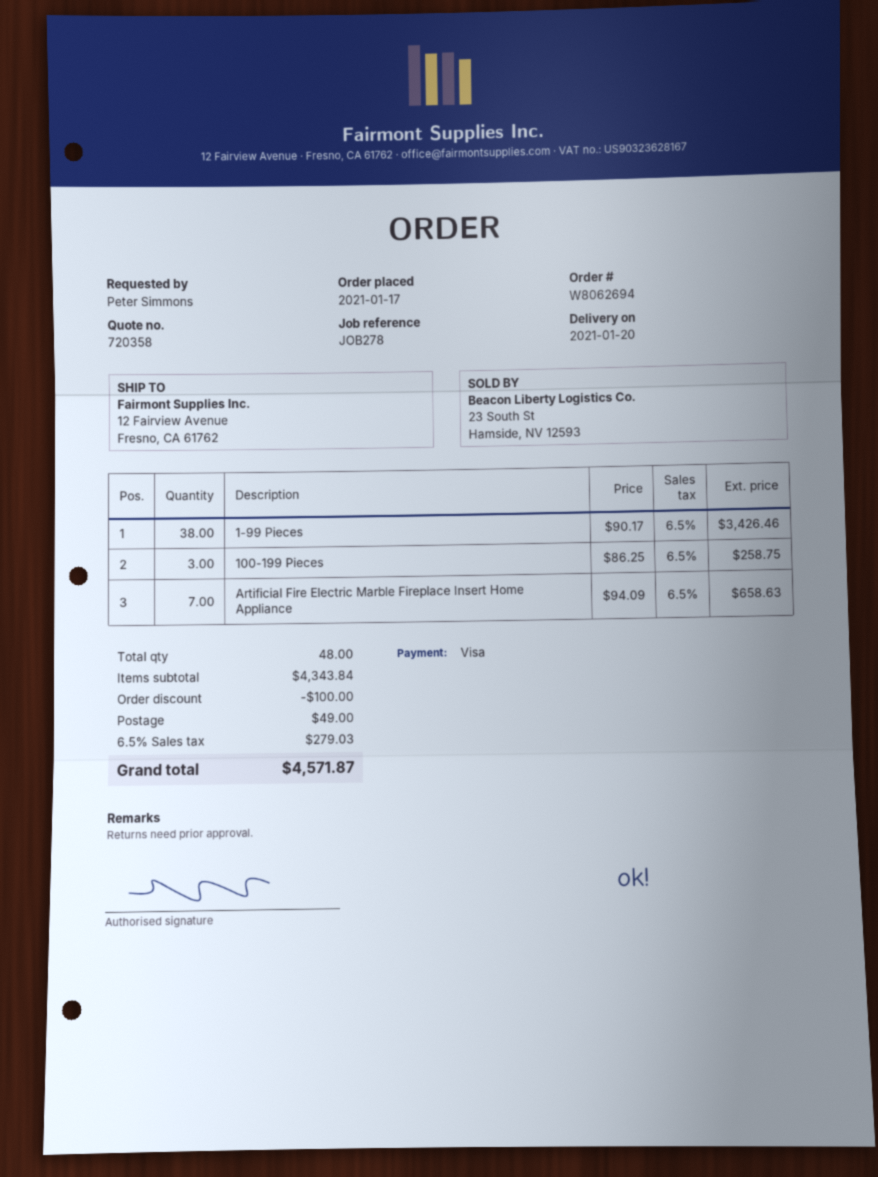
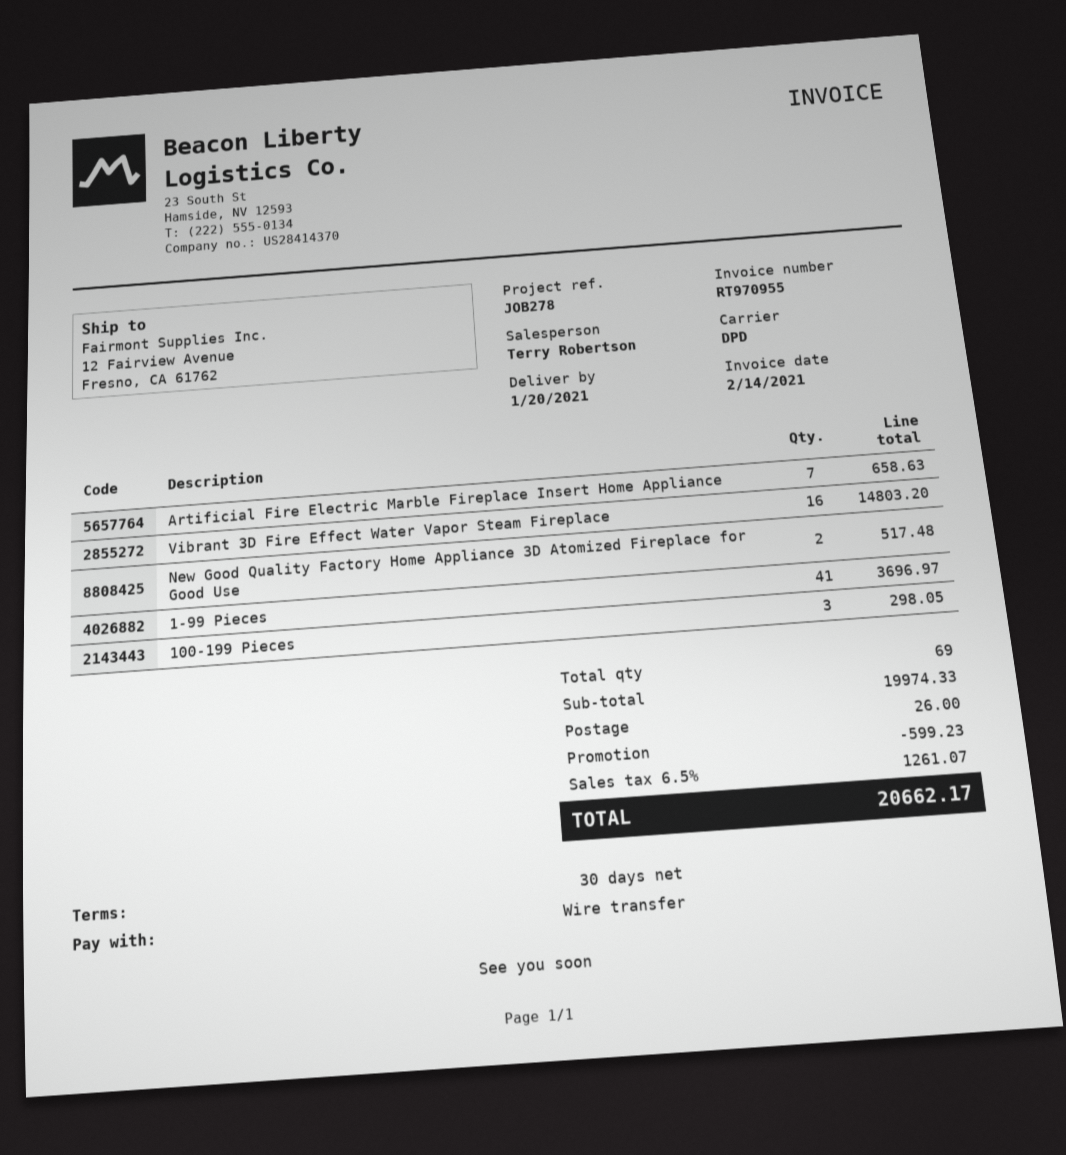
payment method: Visa -> bank transfer
1-99 Pieces: 38 for 3426.46 -> 41 for 3696.97
100-199 Pieces: 3 for 258.75 -> 3 for 298.05
Vibrant 3D Fire Effect Water Vapor Steam Fireplace: none -> 16 for 14803.20
New Good Quality Factory Home Appliance 3D Atomized Fireplace for Good Use: none -> 2 for 517.48
total quantity: 48 -> 69
subtotal: 4343.84 -> 19974.33
discount: 100.00 -> 599.23
shipping: 49.00 -> 26.00
tax: 6.5% = 279.03 -> 6.5% = 1261.07
total: 4571.87 -> 20662.17

